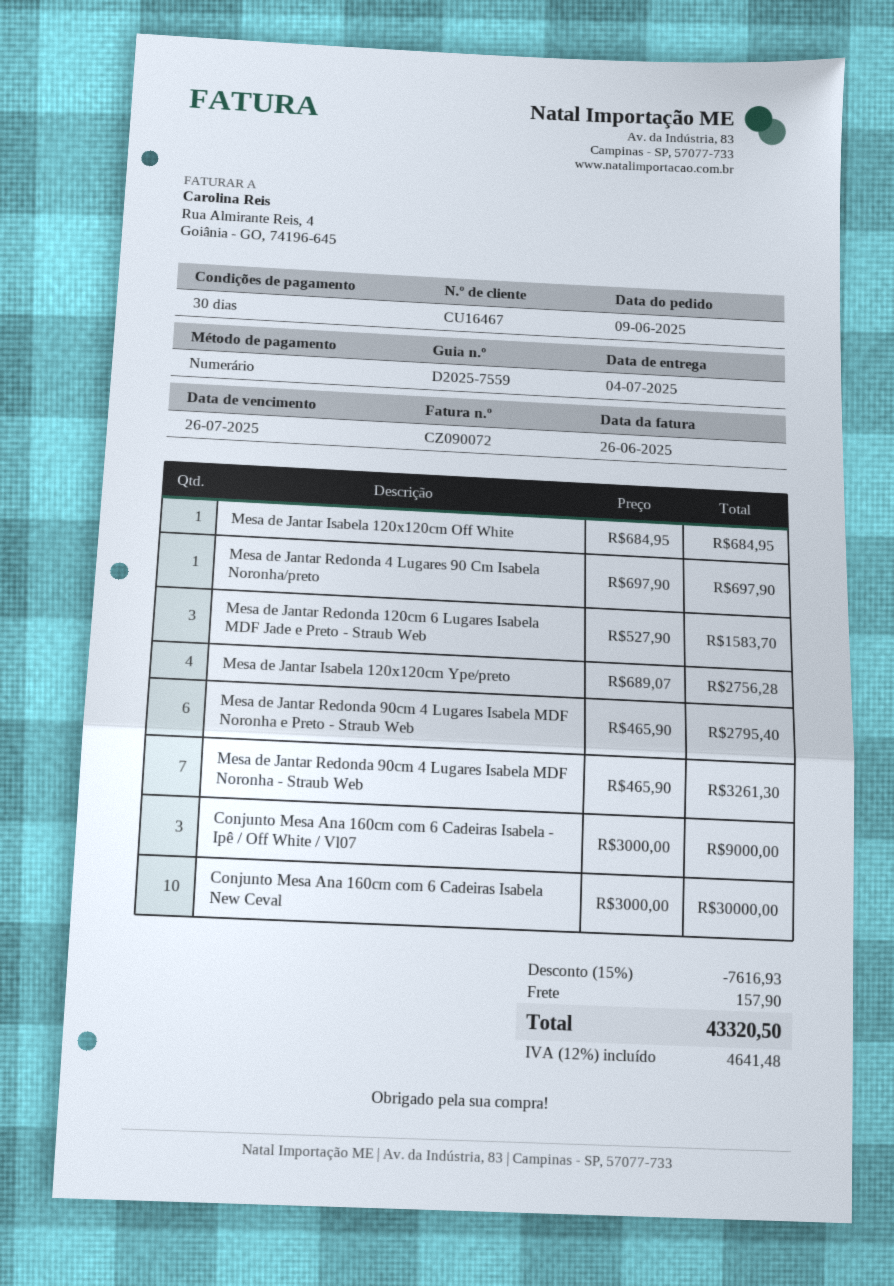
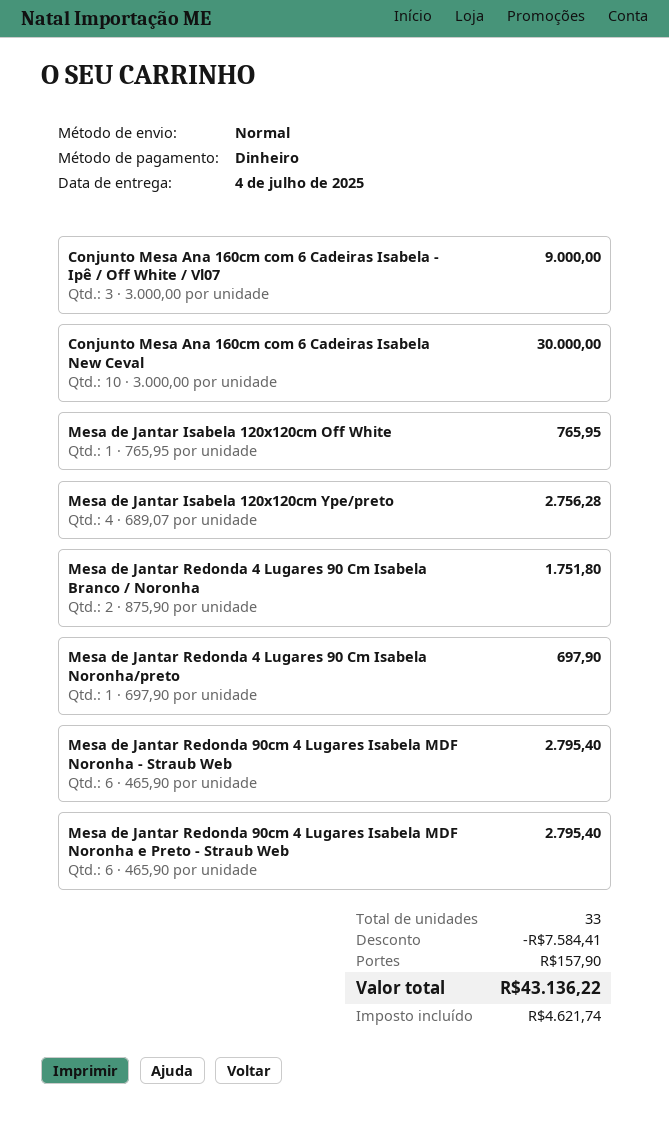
Mesa de Jantar Isabela 120x120cm Off White: 1 x 684.95 = 684.95 -> 1 x 765.95 = 765.95
Mesa de Jantar Redonda 120cm 6 Lugares Isabela MDF Jade e Preto - Straub Web: 3 x 527.90 = 1583.70 -> none
Mesa de Jantar Redonda 90cm 4 Lugares Isabela MDF Noronha - Straub Web: 7 x 465.90 = 3261.30 -> 6 x 465.90 = 2795.40
Mesa de Jantar Redonda 4 Lugares 90 Cm Isabela Branco / Noronha: none -> 2 x 875.90 = 1751.80
discount: 7616.93 -> 7584.41
tax: 4641.48 -> 4621.74
total: 43320.50 -> 43136.22

